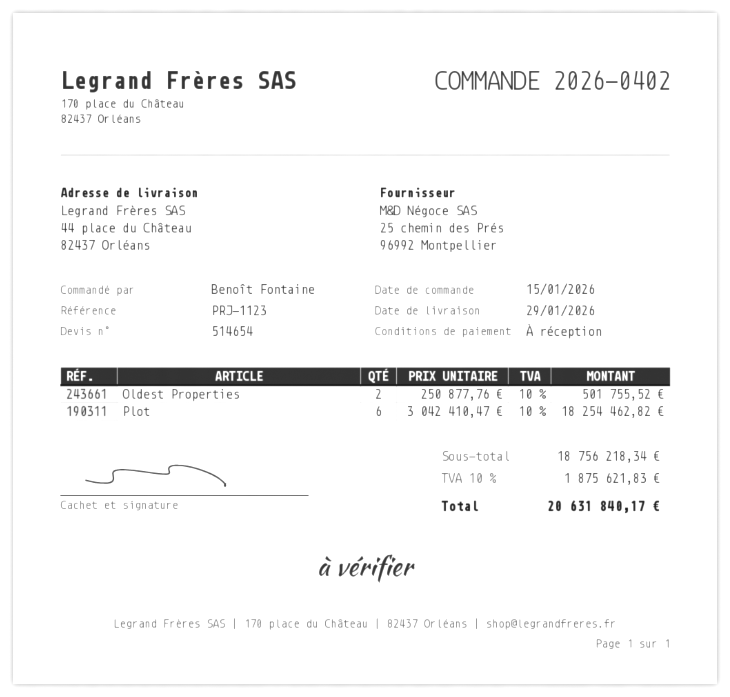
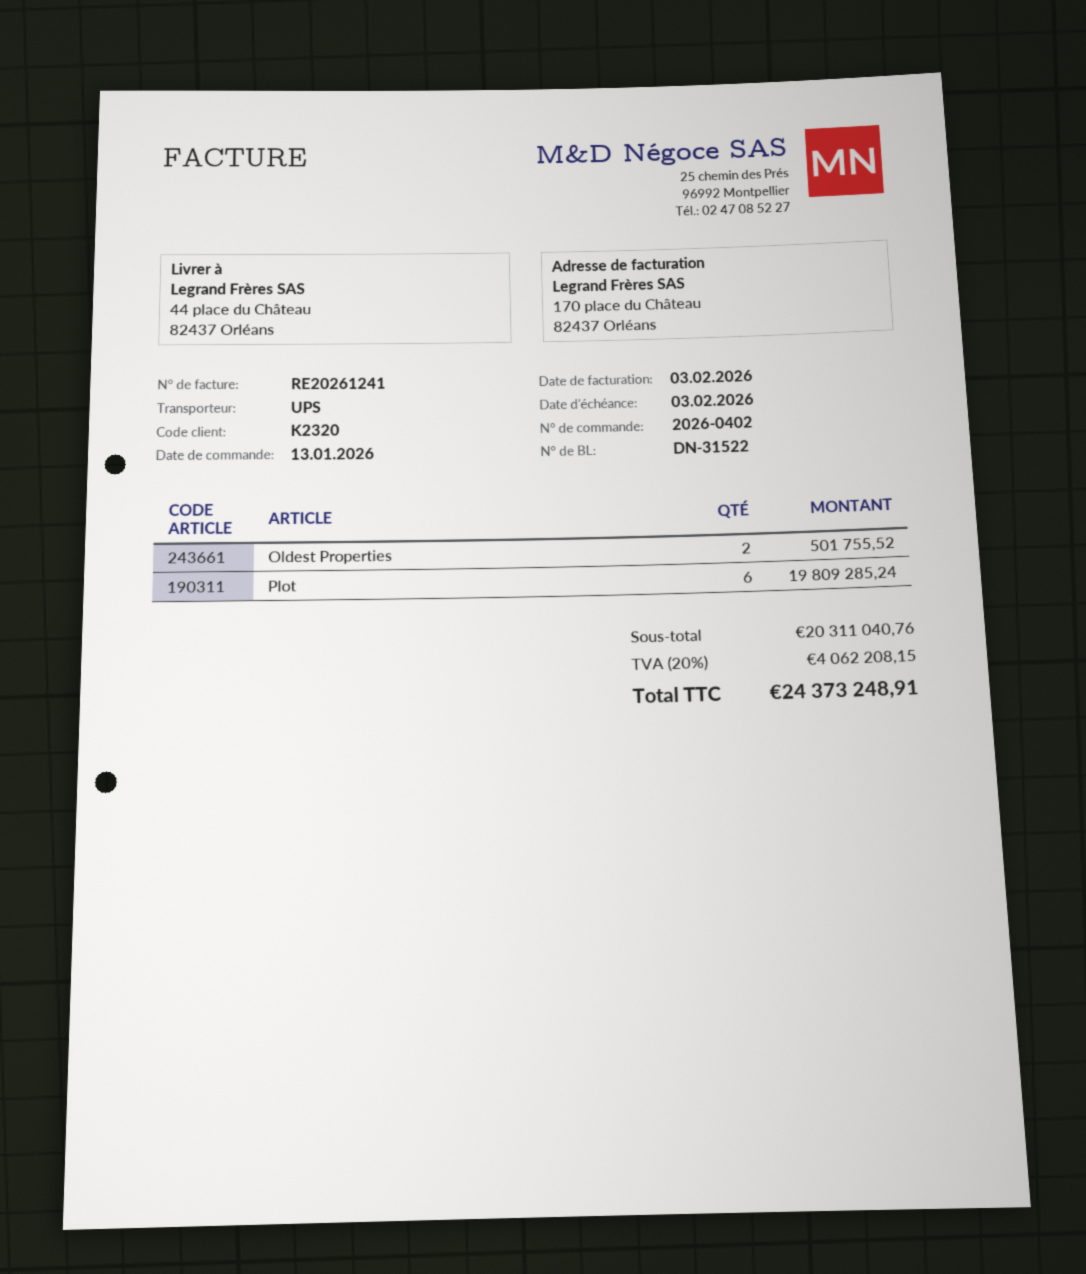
order date: 2026-01-15 -> 2026-01-13
Plot: 6 for 18254462.82 -> 6 for 19809285.24
subtotal: 18756218.34 -> 20311040.76
tax: 10% = 1875621.83 -> 20% = 4062208.15
total: 20631840.17 -> 24373248.91

